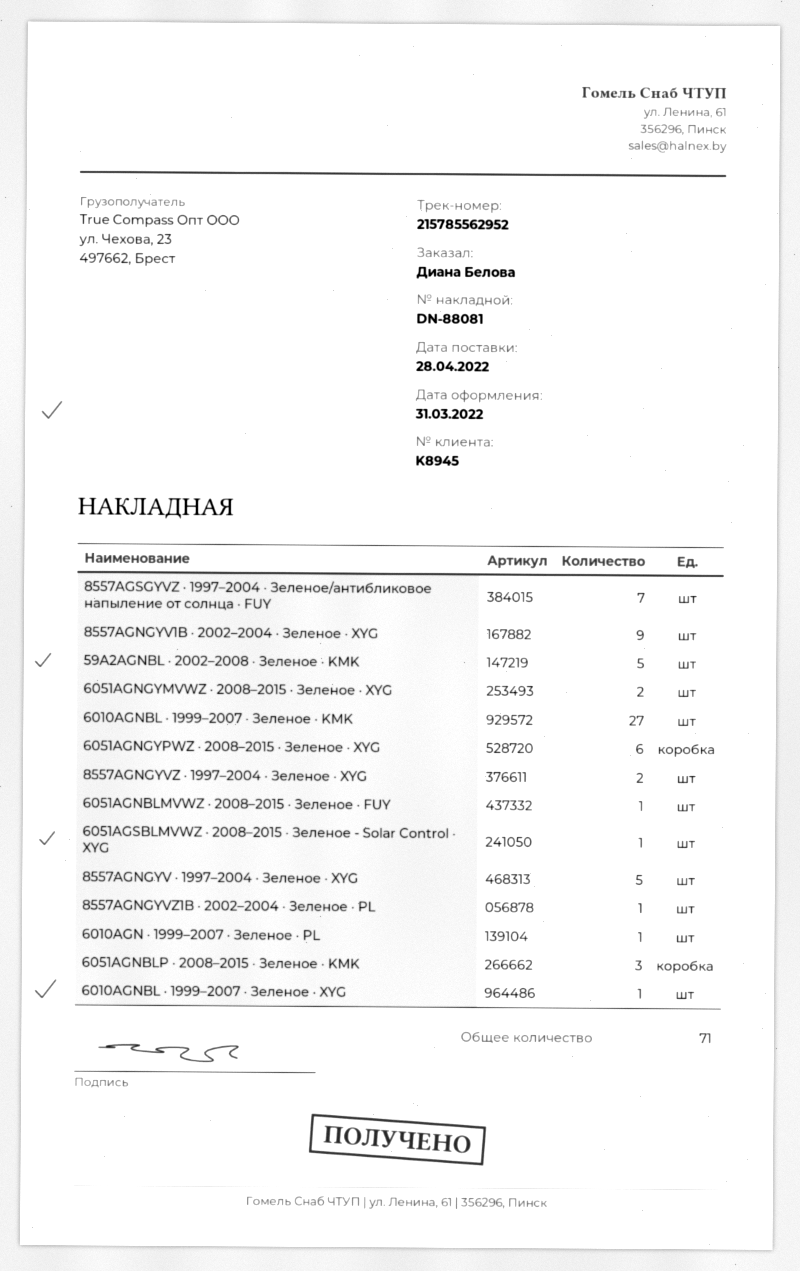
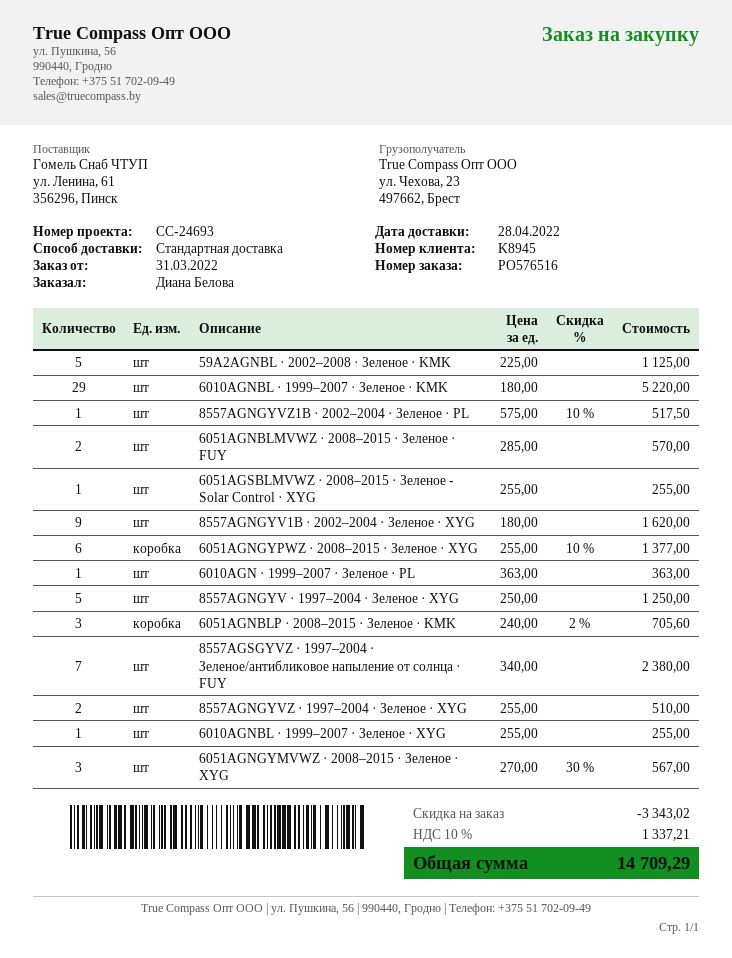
6051AGNGYMVWZ · 2008–2015 · Зеленое · XYG: 2 -> 3
6010AGNBL · 1999–2007 · Зеленое · KMK: 27 -> 29
6051AGNBLMVWZ · 2008–2015 · Зеленое · FUY: 1 -> 2

